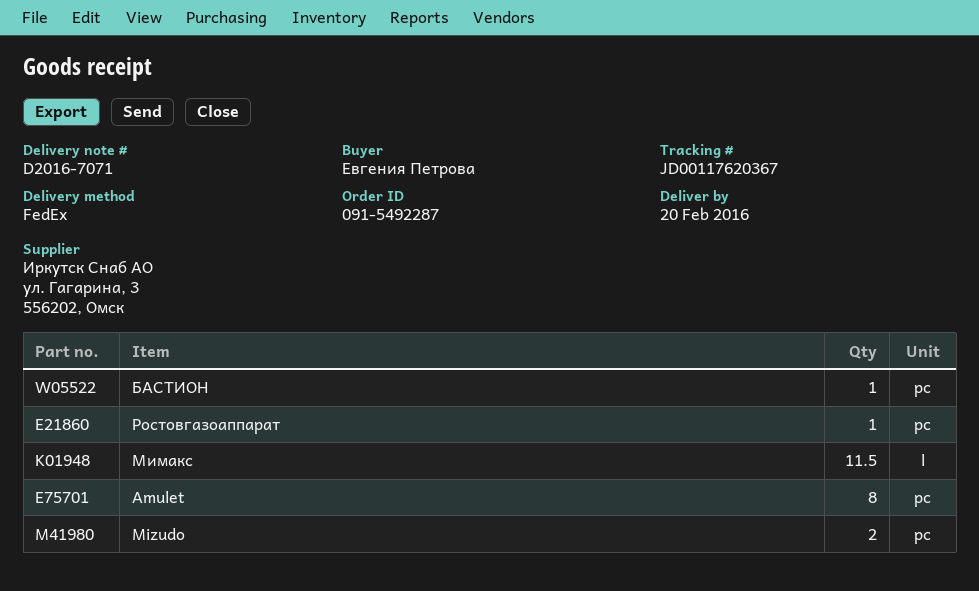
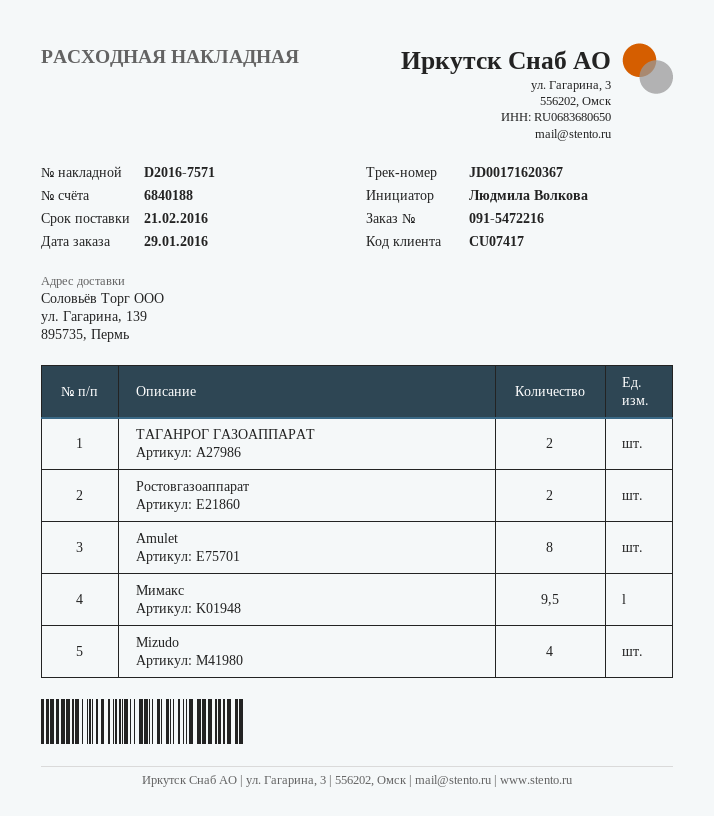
order number: 091-5492287 -> 091-5472216
delivery note number: D2016-7071 -> D2016-7571
delivery date: 2016-02-20 -> 2016-02-21
ordered by: Евгения Петрова -> Людмила Волкова
tracking number: JD00117620367 -> JD00171620367
БАСТИОН: 1 -> none
Ростовгазоаппарат: 1 -> 2
Мимакс: 11.5 -> 9.5
Mizudo: 2 -> 4
ТАГАНРОГ ГАЗОАППАРАТ: none -> 2

